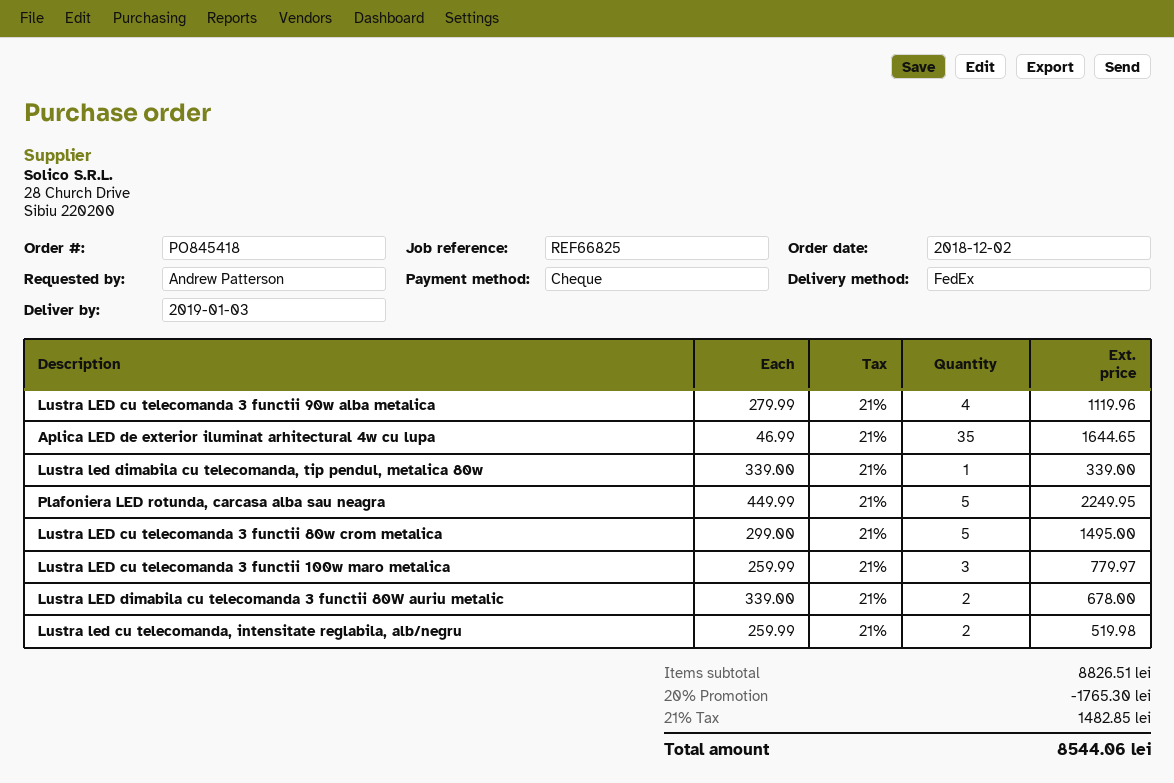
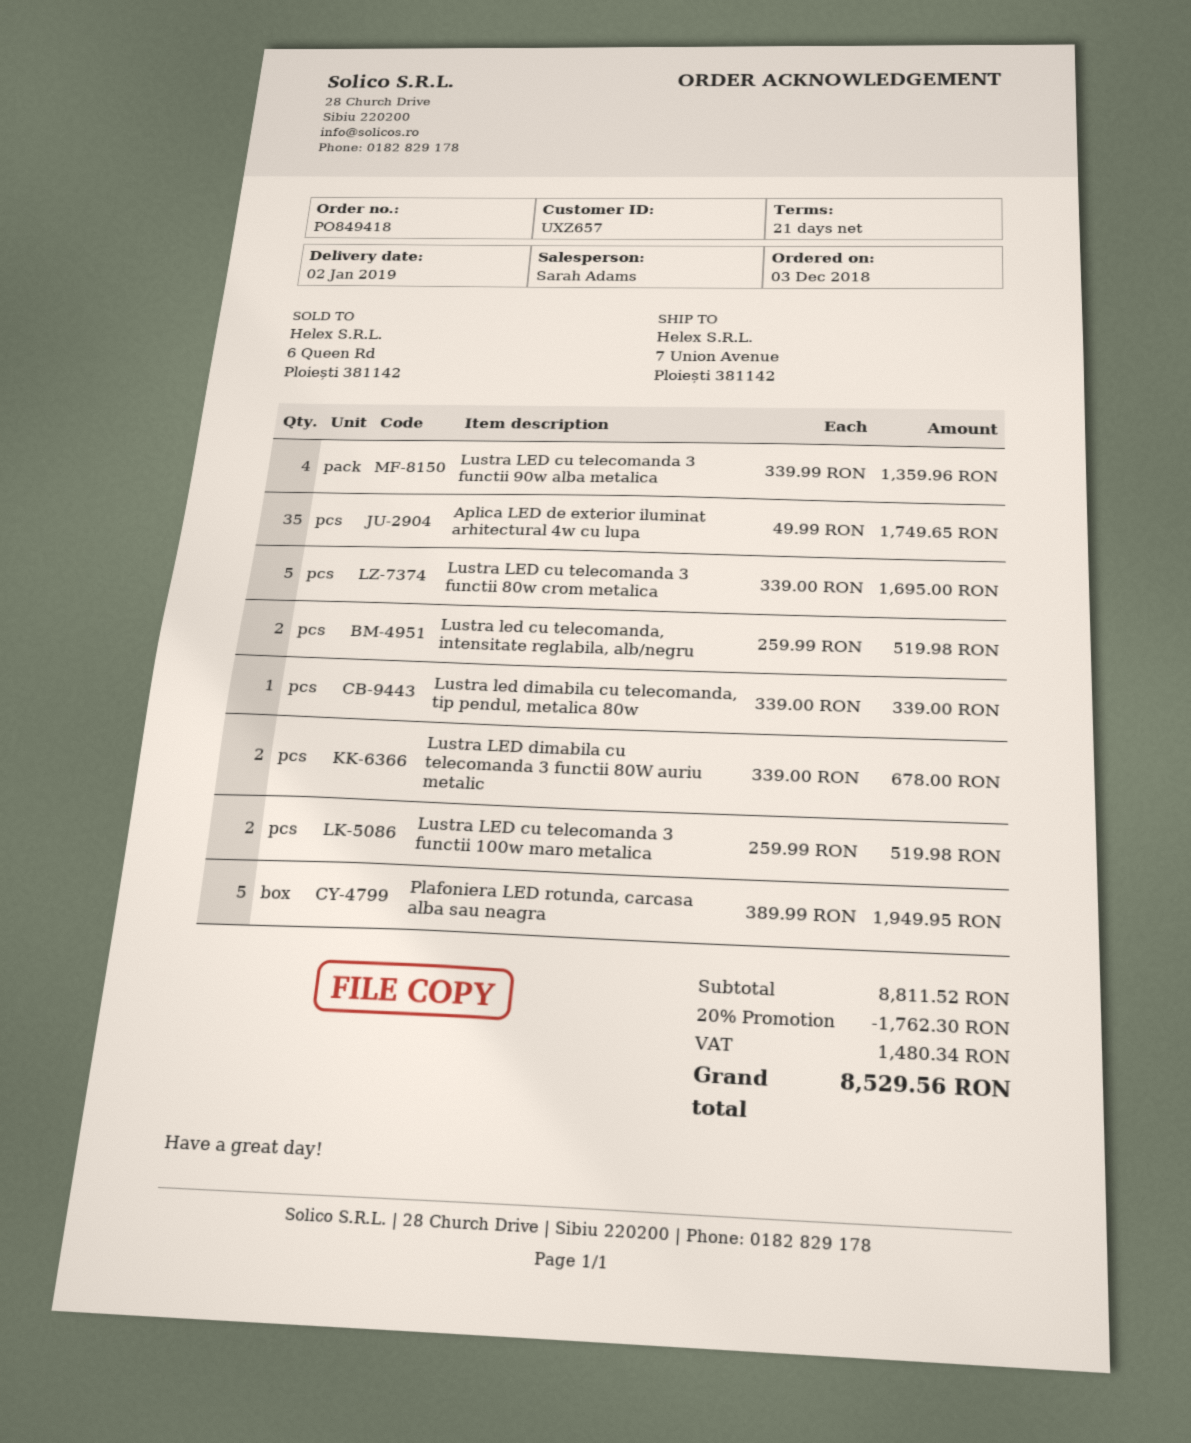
order number: PO845418 -> PO849418
order date: 2018-12-02 -> 2018-12-03
delivery date: 2019-01-03 -> 2019-01-02
Lustra LED cu telecomanda 3 functii 90w alba metalica: 4 x 279.99 = 1119.96 -> 4 x 339.99 = 1359.96
Aplica LED de exterior iluminat arhitectural 4w cu lupa: 35 x 46.99 = 1644.65 -> 35 x 49.99 = 1749.65
Plafoniera LED rotunda, carcasa alba sau neagra: 5 x 449.99 = 2249.95 -> 5 x 389.99 = 1949.95
Lustra LED cu telecomanda 3 functii 80w crom metalica: 5 x 299.00 = 1495.00 -> 5 x 339.00 = 1695.00
Lustra LED cu telecomanda 3 functii 100w maro metalica: 3 x 259.99 = 779.97 -> 2 x 259.99 = 519.98
subtotal: 8826.51 -> 8811.52
discount: 20% = 1765.30 -> 20% = 1762.30
tax: 1482.85 -> 1480.34
total: 8544.06 -> 8529.56

